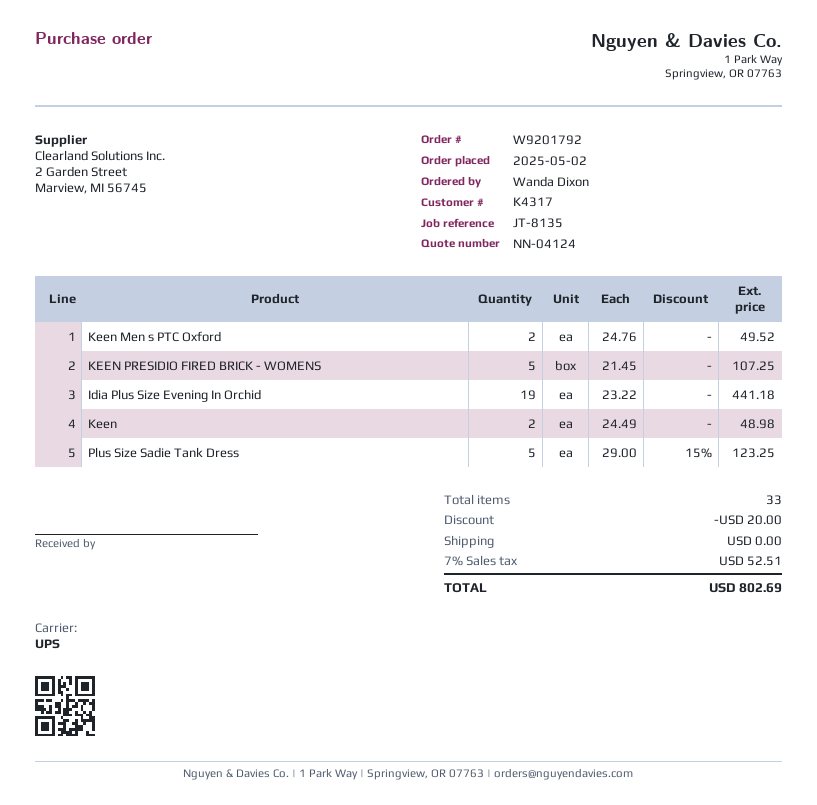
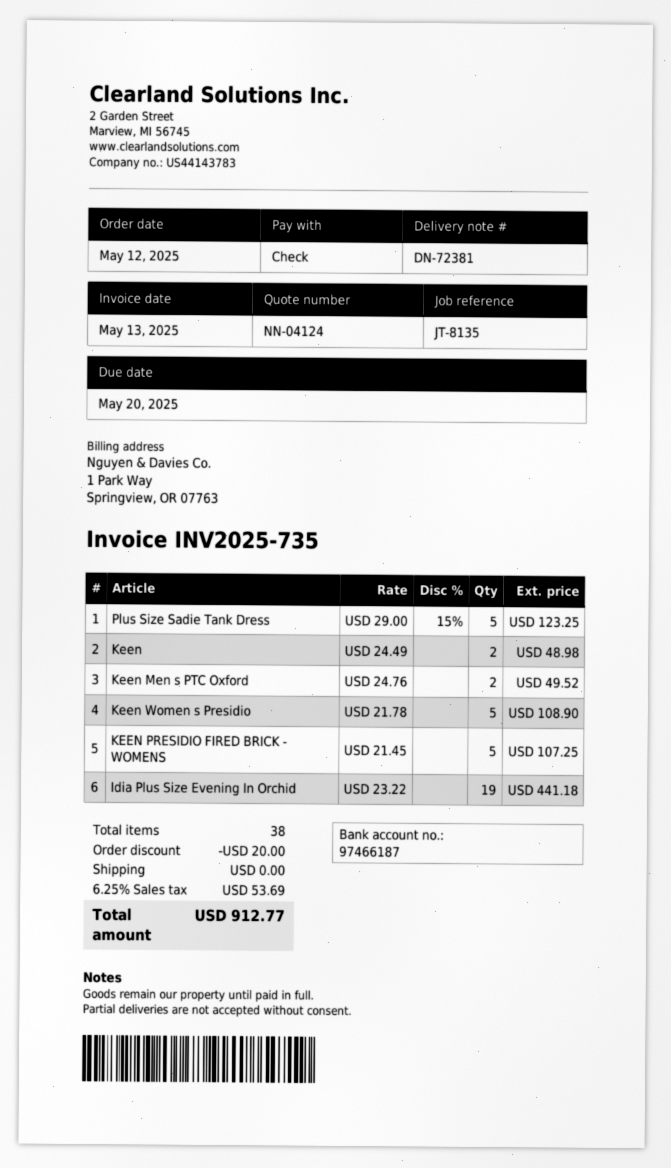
order date: 2025-05-02 -> 2025-05-12
Keen Women s Presidio: none -> 5 x 21.78 = 108.90
total quantity: 33 -> 38
tax: 7% = 52.51 -> 6.25% = 53.69
total: 802.69 -> 912.77

